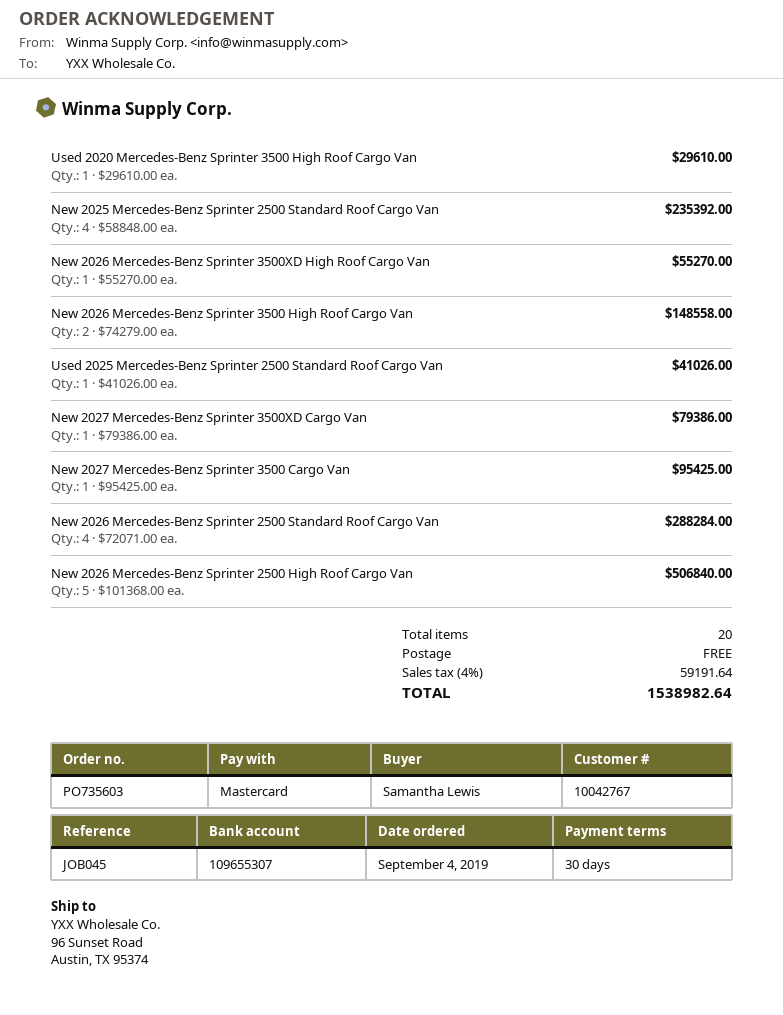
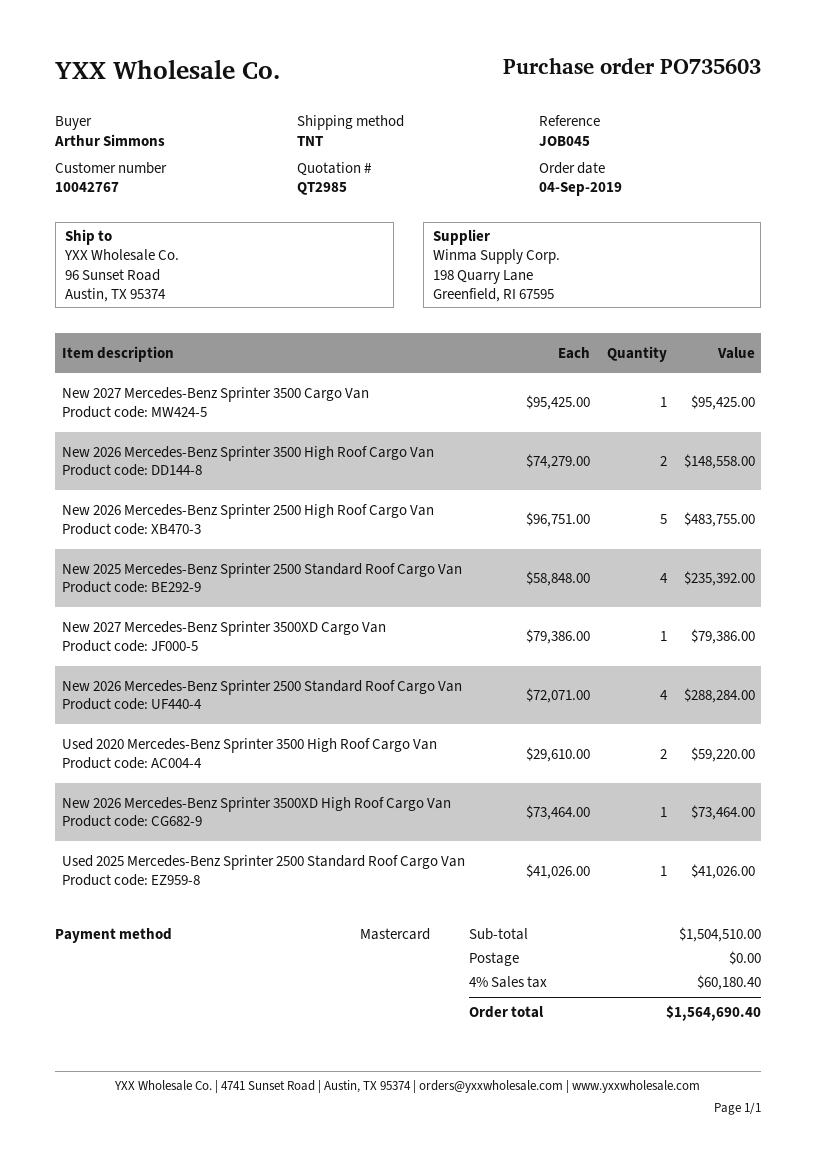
ordered by: Samantha Lewis -> Arthur Simmons
Used 2020 Mercedes-Benz Sprinter 3500 High Roof Cargo Van: 1 x 29610.00 = 29610.00 -> 2 x 29610.00 = 59220.00
New 2026 Mercedes-Benz Sprinter 3500XD High Roof Cargo Van: 1 x 55270.00 = 55270.00 -> 1 x 73464.00 = 73464.00
New 2026 Mercedes-Benz Sprinter 2500 High Roof Cargo Van: 5 x 101368.00 = 506840.00 -> 5 x 96751.00 = 483755.00
tax: 4% = 59191.64 -> 4% = 60180.40
total: 1538982.64 -> 1564690.40

